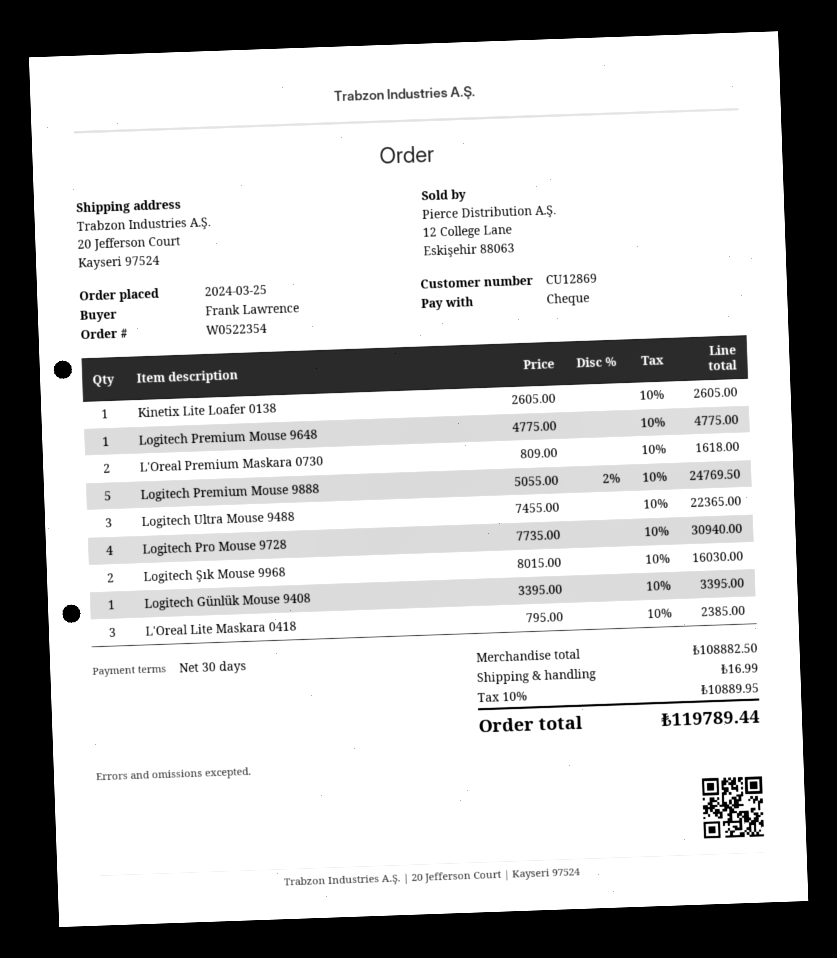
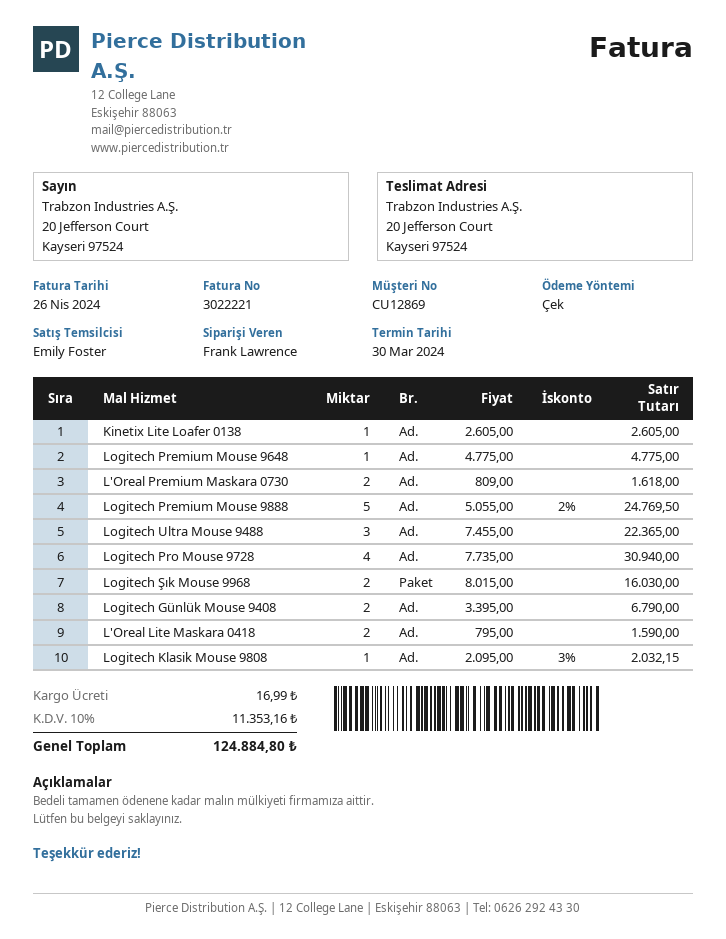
Logitech Günlük Mouse 9408: 1 x 3395.00 = 3395.00 -> 2 x 3395.00 = 6790.00
L'Oreal Lite Maskara 0418: 3 x 795.00 = 2385.00 -> 2 x 795.00 = 1590.00
Logitech Klasik Mouse 9808: none -> 1 x 2095.00 - 3% = 2032.15
tax: 10% = 10889.95 -> 10% = 11353.16
total: 119789.44 -> 124884.80

